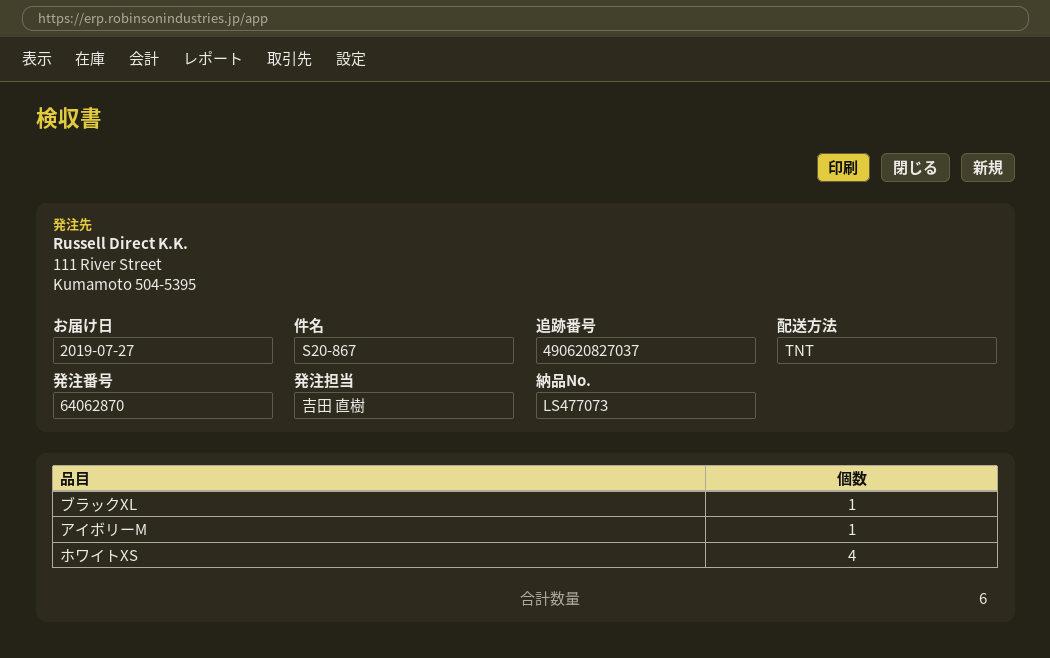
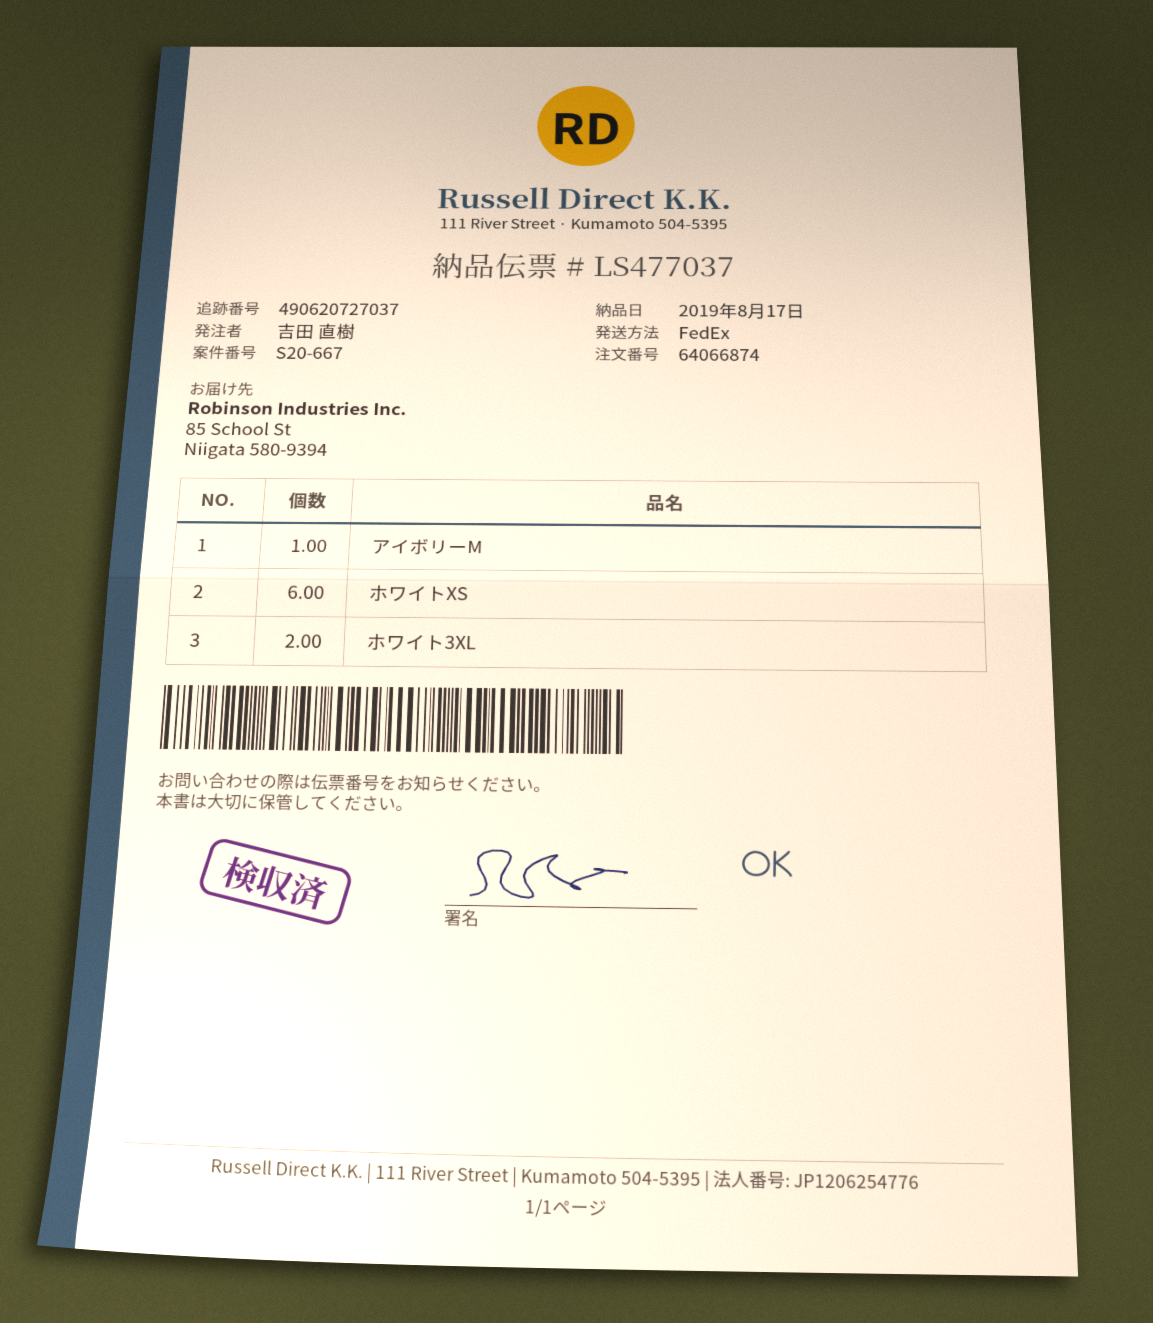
order number: 64062870 -> 64066874
delivery note number: LS477073 -> LS477037
delivery date: 2019-07-27 -> 2019-08-17
reference: S20-867 -> S20-667
shipping method: TNT -> FedEx
tracking number: 490620827037 -> 490620727037
ブラックXL: 1 -> none
ホワイトXS: 4 -> 6
ホワイト3XL: none -> 2

